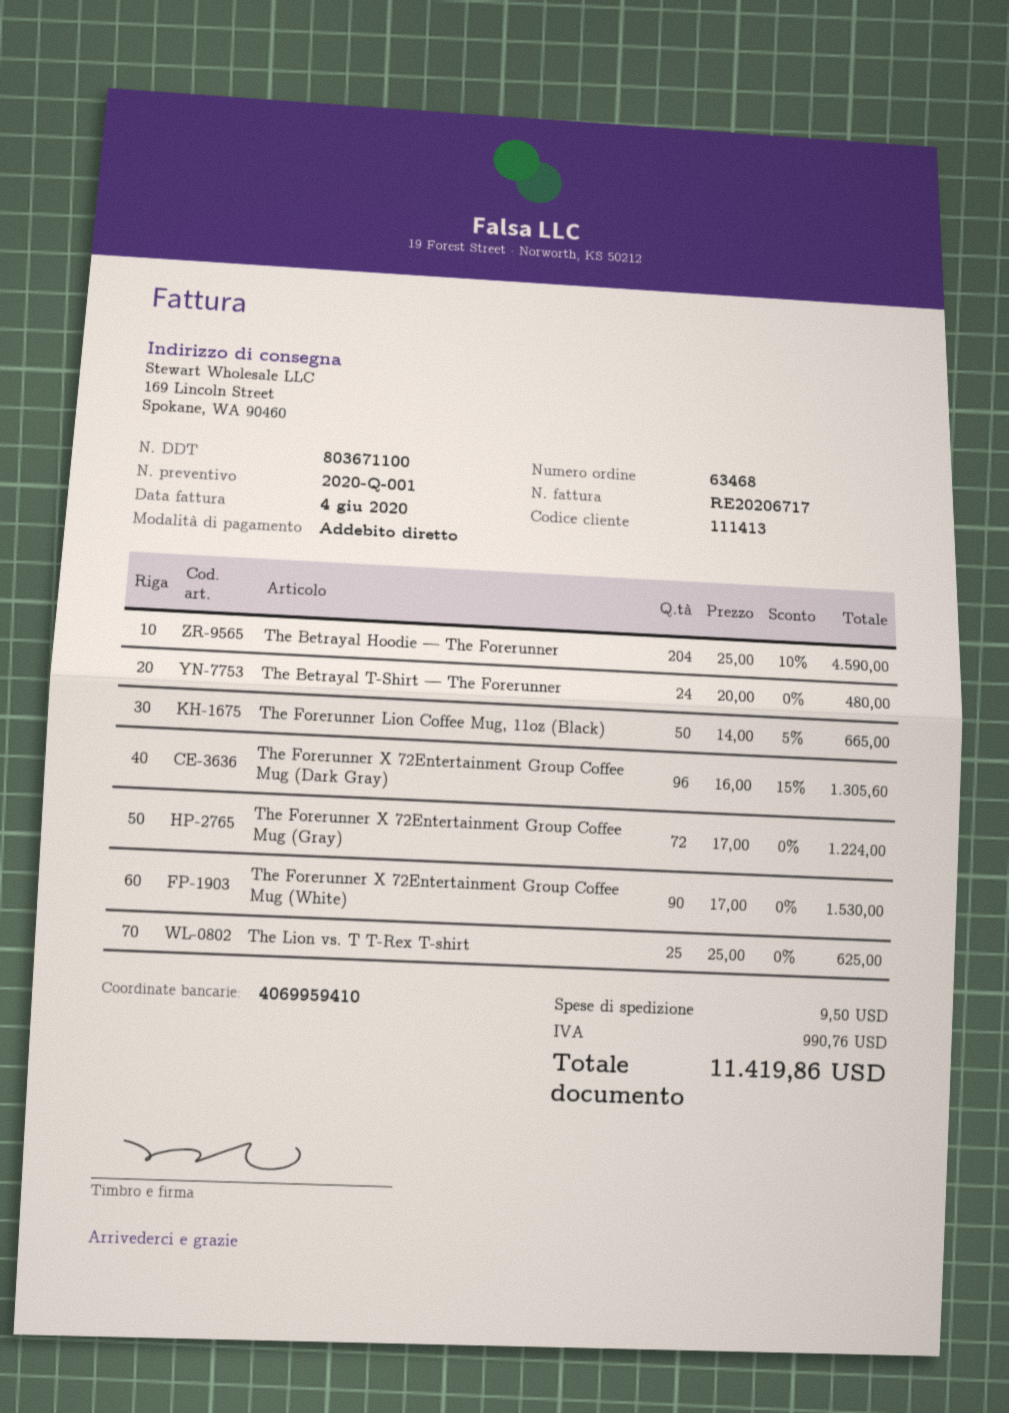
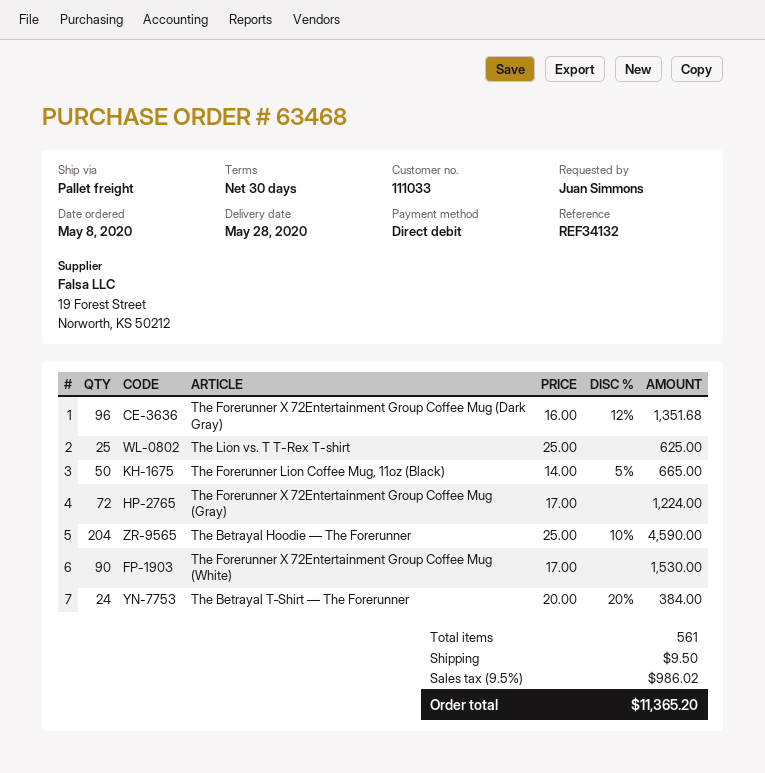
customer number: 111413 -> 111033
The Betrayal T‑Shirt — The Forerunner: 24 x 20.00 = 480.00 -> 24 x 20.00 - 20% = 384.00
The Forerunner X 72Entertainment Group Coffee Mug (Dark Gray): 96 x 16.00 - 15% = 1305.60 -> 96 x 16.00 - 12% = 1351.68
tax: 990.76 -> 986.02
total: 11419.86 -> 11365.20

